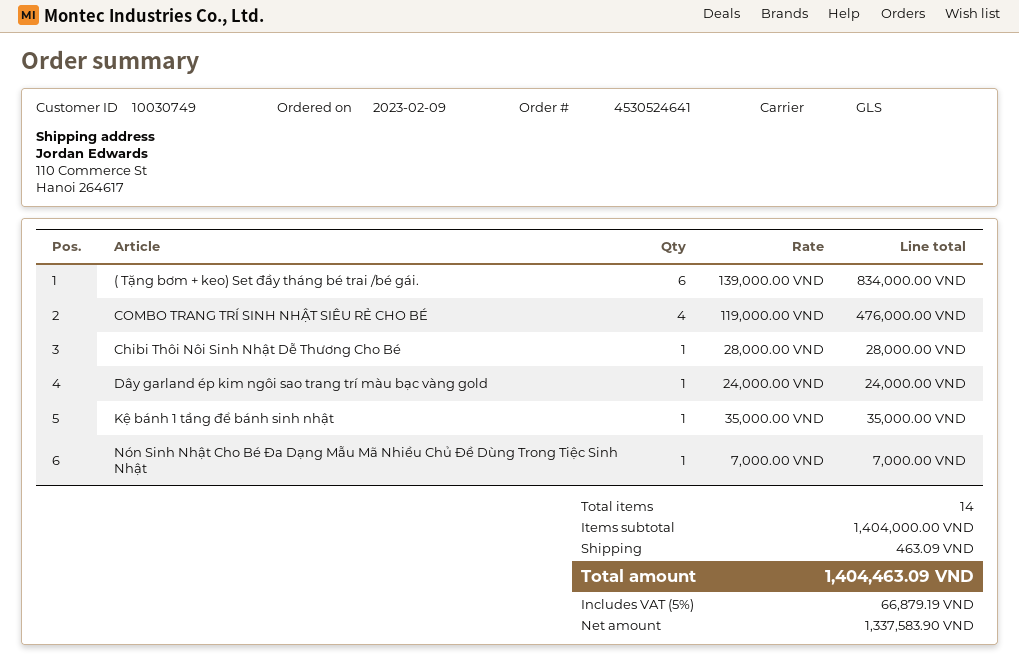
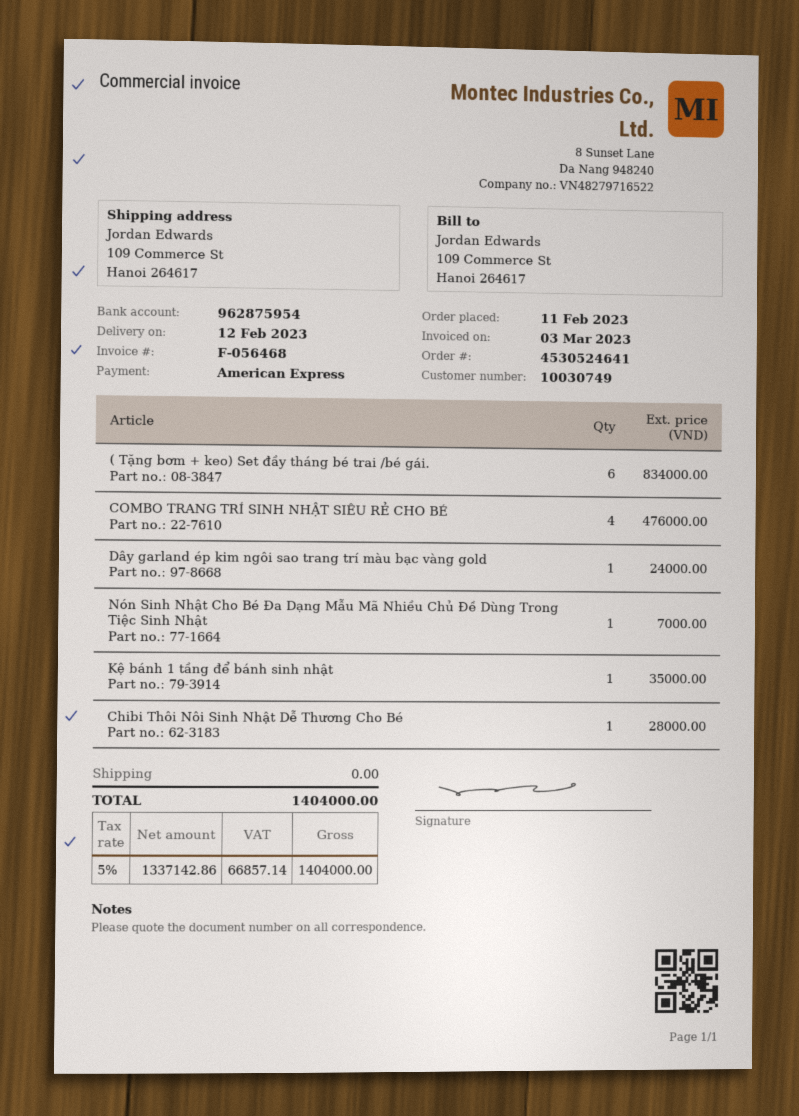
order date: 2023-02-09 -> 2023-02-11
ship to: 110 Commerce St, Hanoi 264617 -> 109 Commerce St, Hanoi 264617
shipping: 463.09 -> 0.00
net: 1337583.90 -> 1337142.86
tax: 5% = 66879.19 -> 5% = 66857.14
total: 1404463.09 -> 1404000.00

